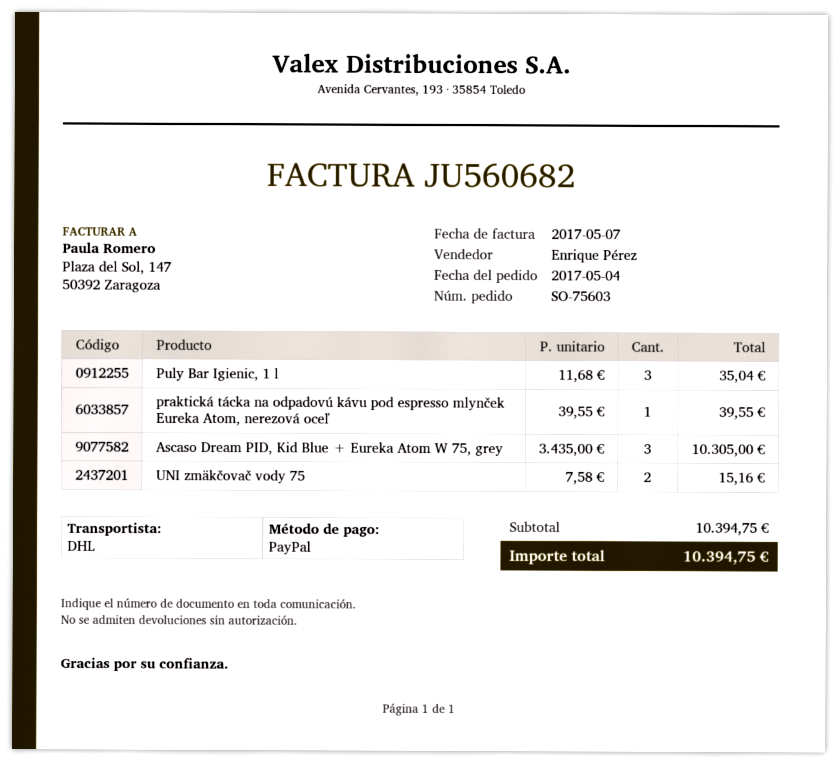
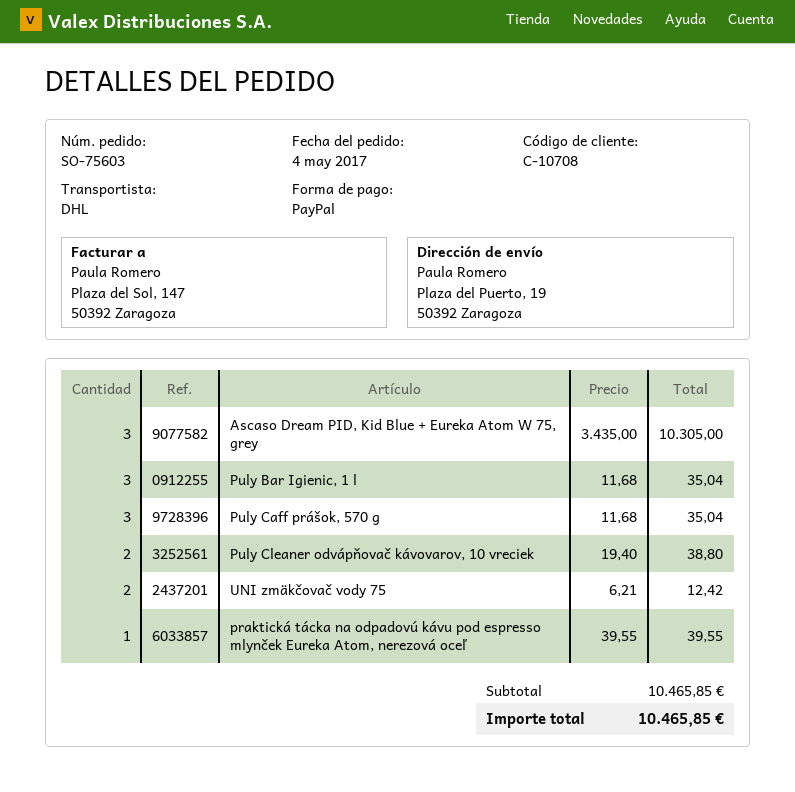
UNI zmäkčovač vody 75: 2 x 7.58 = 15.16 -> 2 x 6.21 = 12.42
Puly Caff prášok, 570 g: none -> 3 x 11.68 = 35.04
Puly Cleaner odvápňovač kávovarov, 10 vreciek: none -> 2 x 19.40 = 38.80
subtotal: 10394.75 -> 10465.85
total: 10394.75 -> 10465.85

